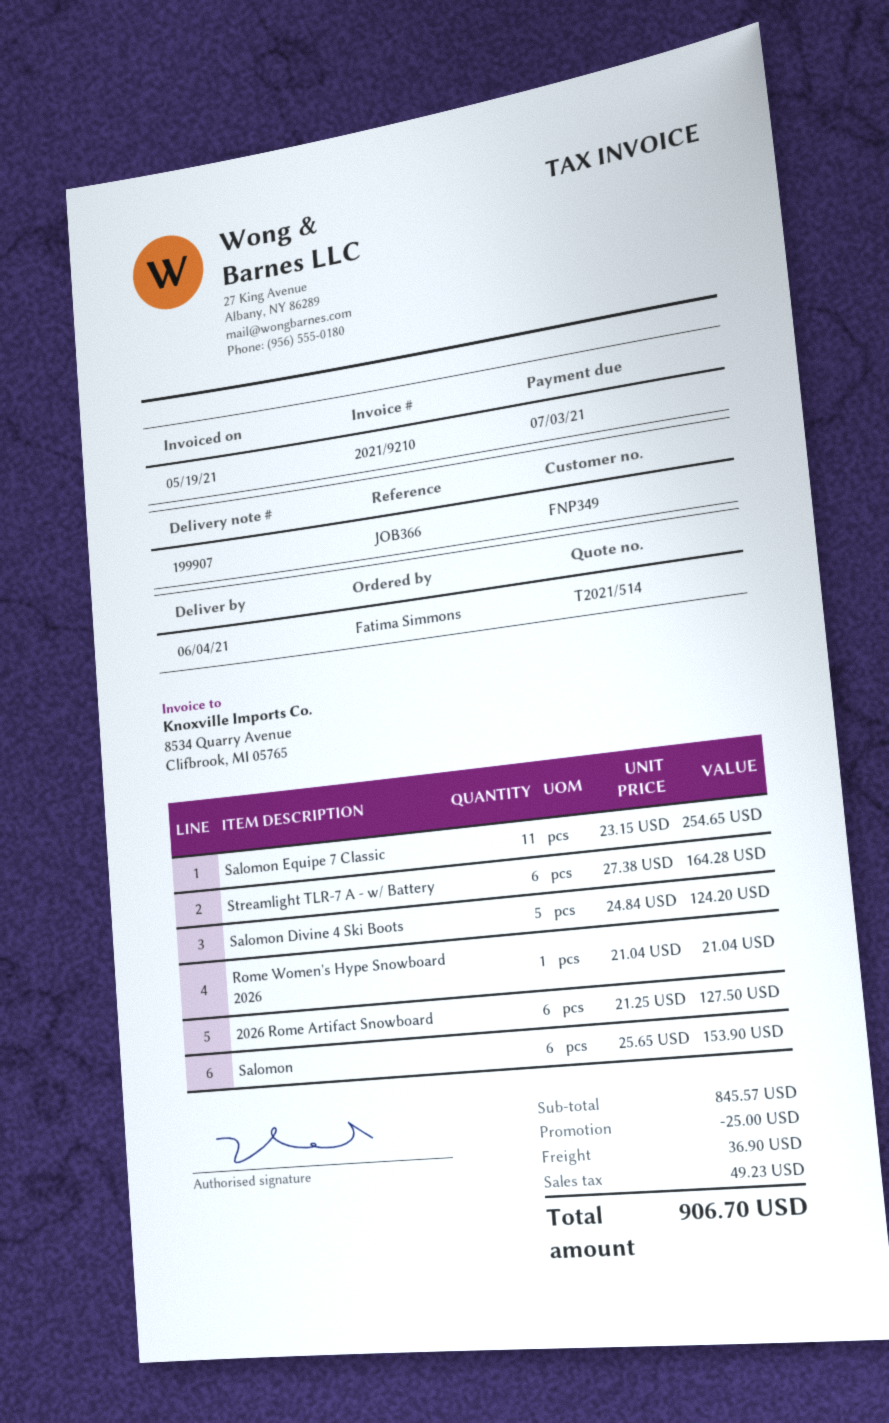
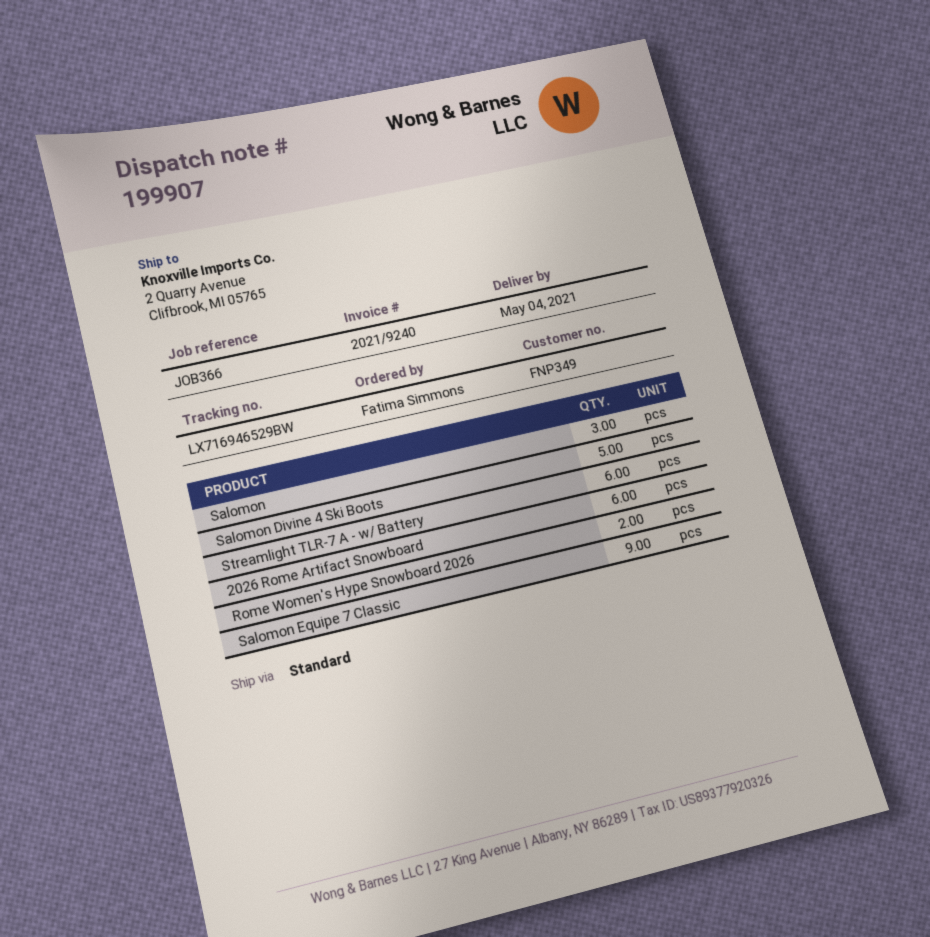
delivery date: 2021-06-04 -> 2021-05-04
invoice number: 2021/9210 -> 2021/9240
Salomon Equipe 7 Classic: 11 -> 9
Rome Women's Hype Snowboard 2026: 1 -> 2
Salomon: 6 -> 3

